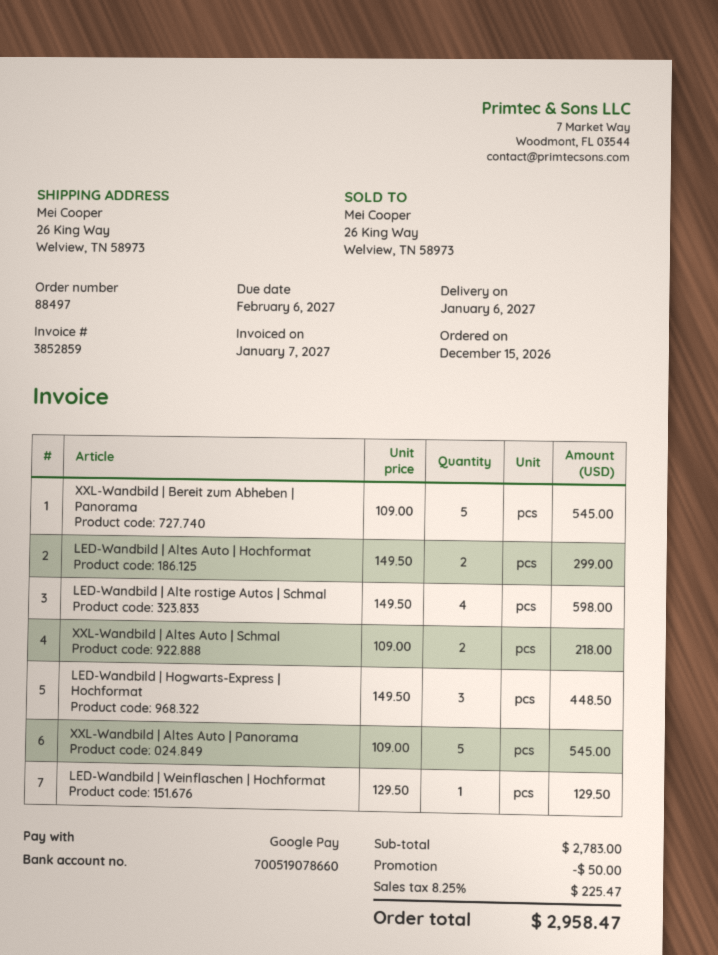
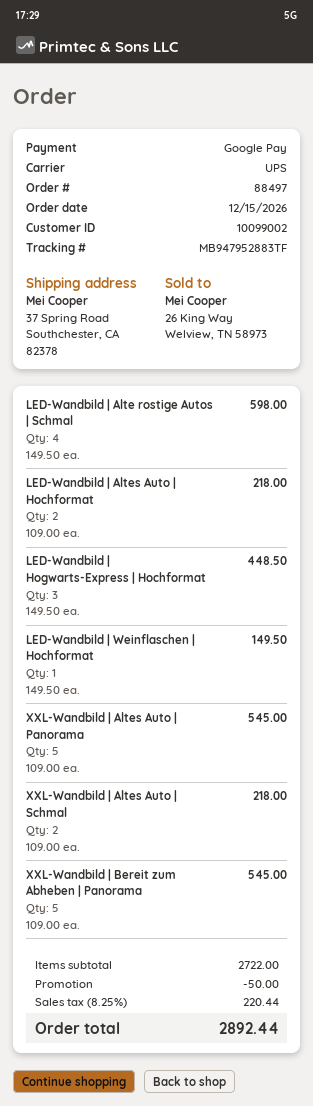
ship to: 26 King Way, Welview, TN 58973 -> 37 Spring Road, Southchester, CA 82378
LED-Wandbild | Altes Auto | Hochformat: 2 x 149.50 = 299.00 -> 2 x 109.00 = 218.00
LED-Wandbild | Weinflaschen | Hochformat: 1 x 129.50 = 129.50 -> 1 x 149.50 = 149.50
subtotal: 2783.00 -> 2722.00
tax: 8.25% = 225.47 -> 8.25% = 220.44
total: 2958.47 -> 2892.44

